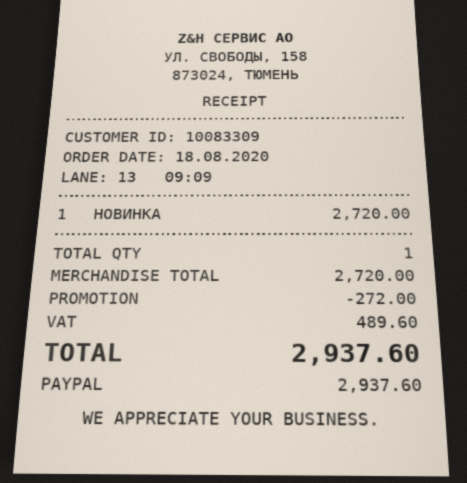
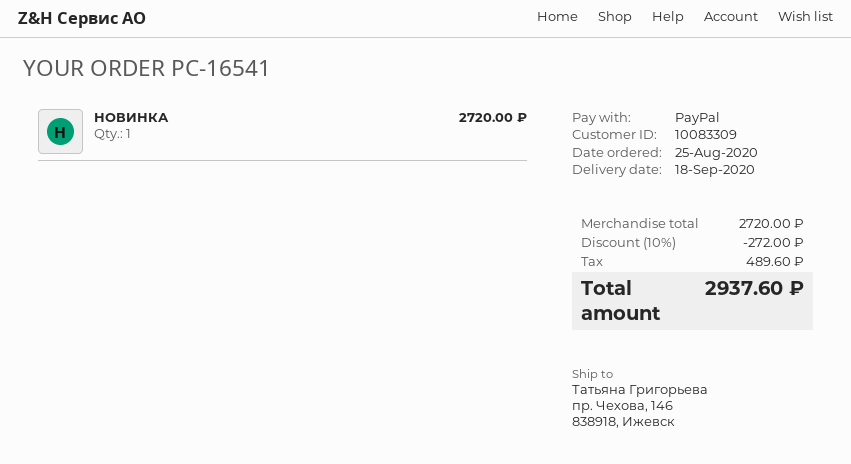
order date: 2020-08-18 -> 2020-08-25

